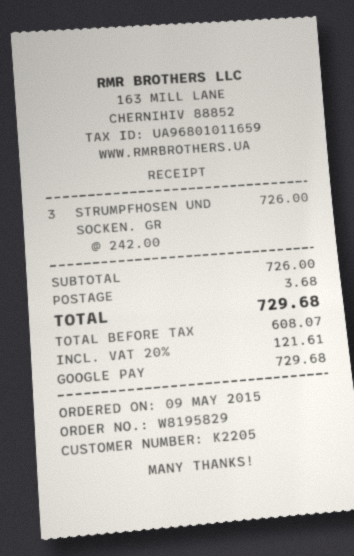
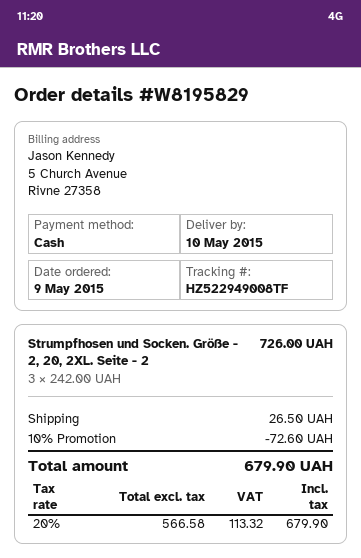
payment method: Google Pay -> cash
discount: none -> 10% = 72.60
shipping: 3.68 -> 26.50
net: 608.07 -> 566.58
tax: 20% = 121.61 -> 20% = 113.32
total: 729.68 -> 679.90

